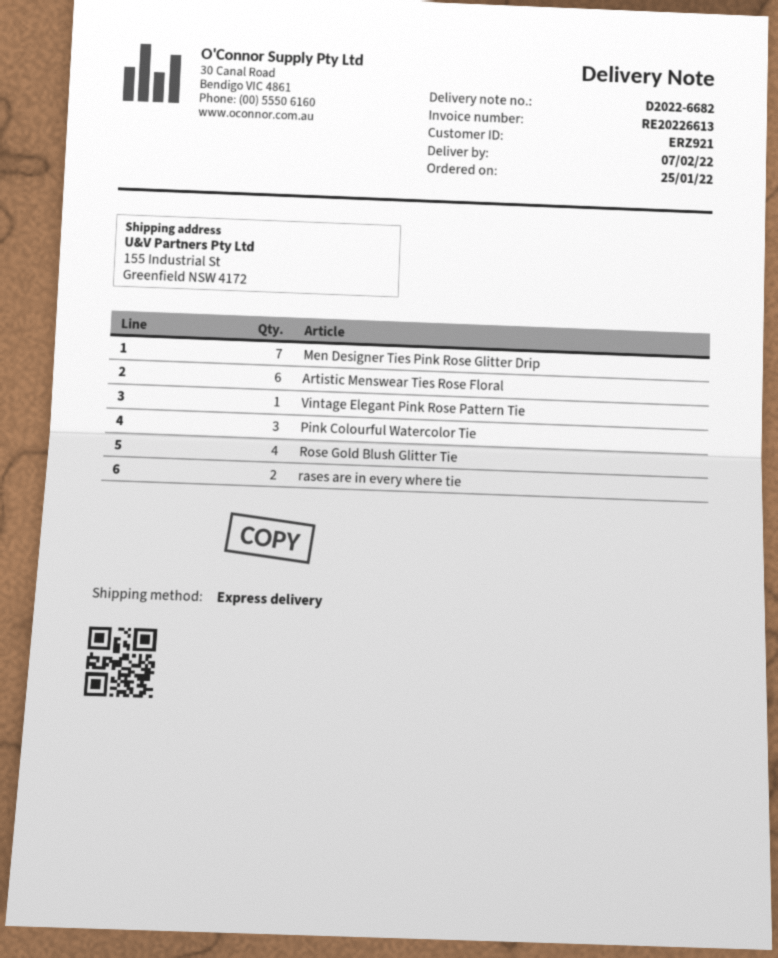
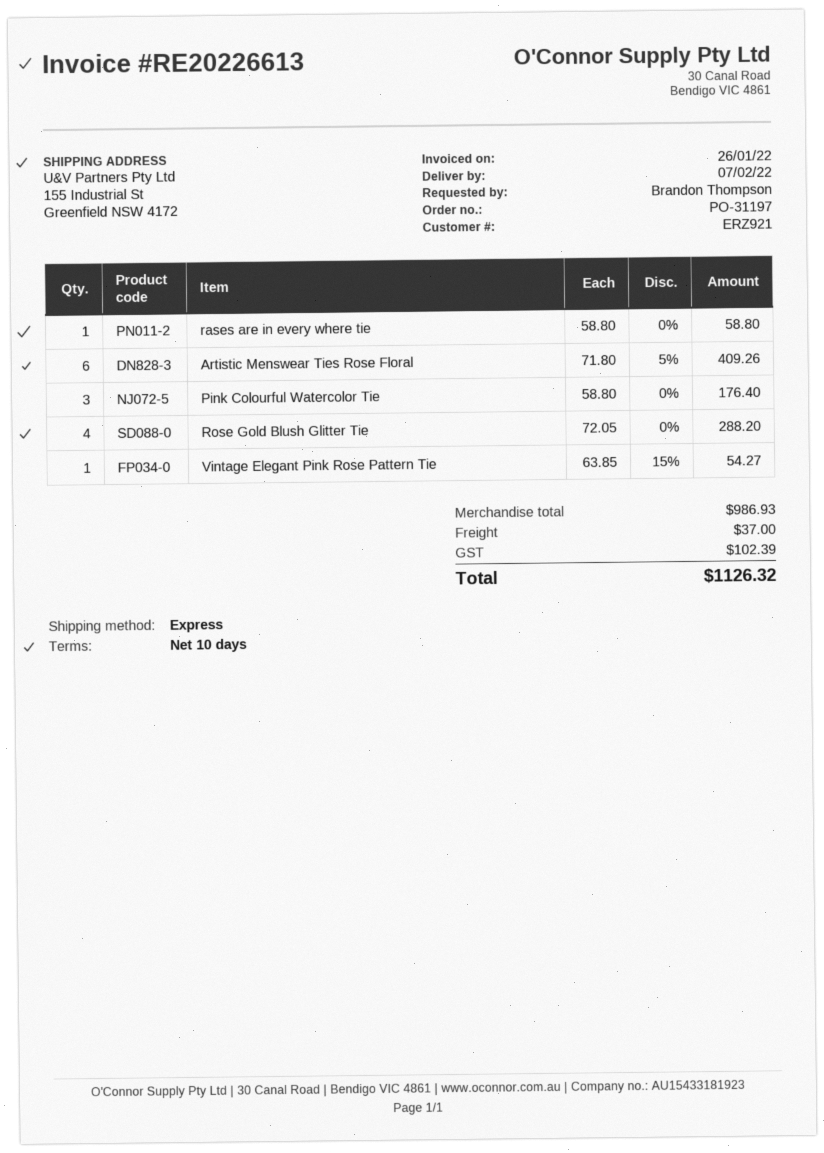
Men Designer Ties Pink Rose Glitter Drip: 7 -> none
rases are in every where tie: 2 -> 1

